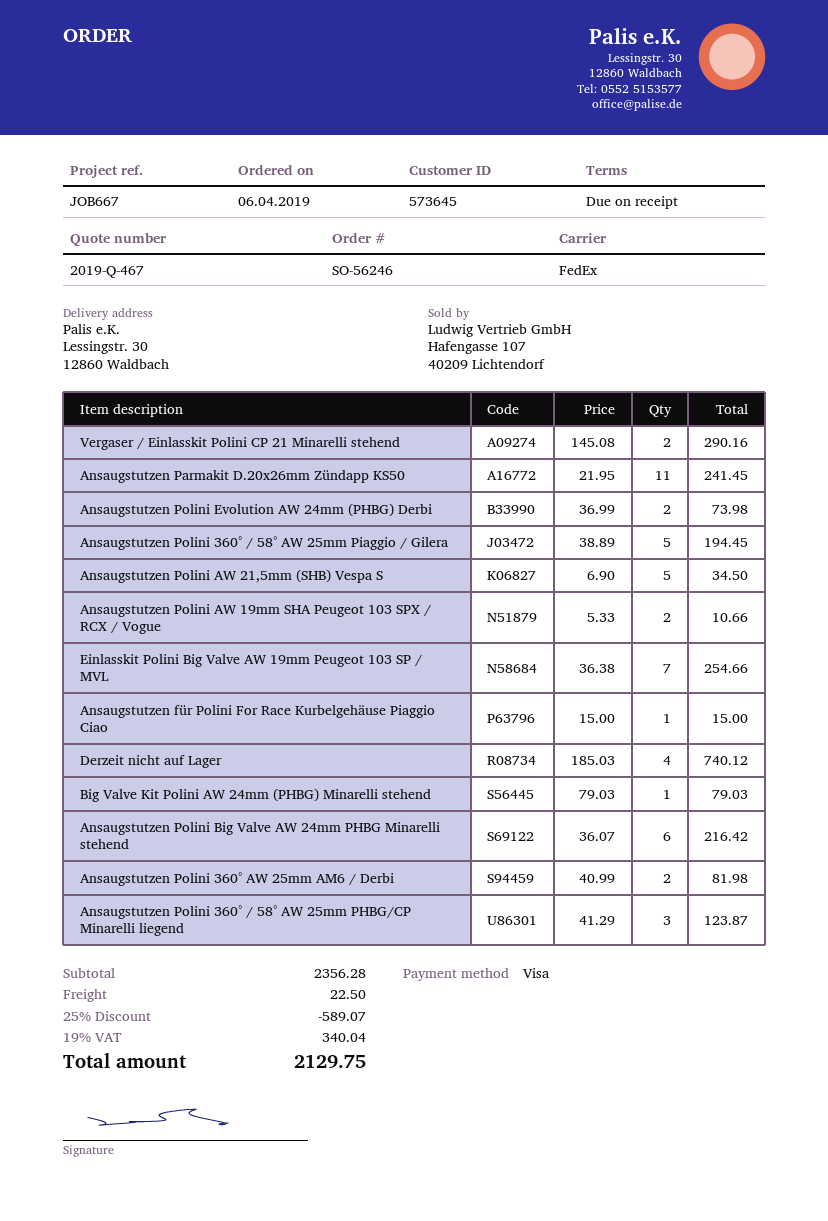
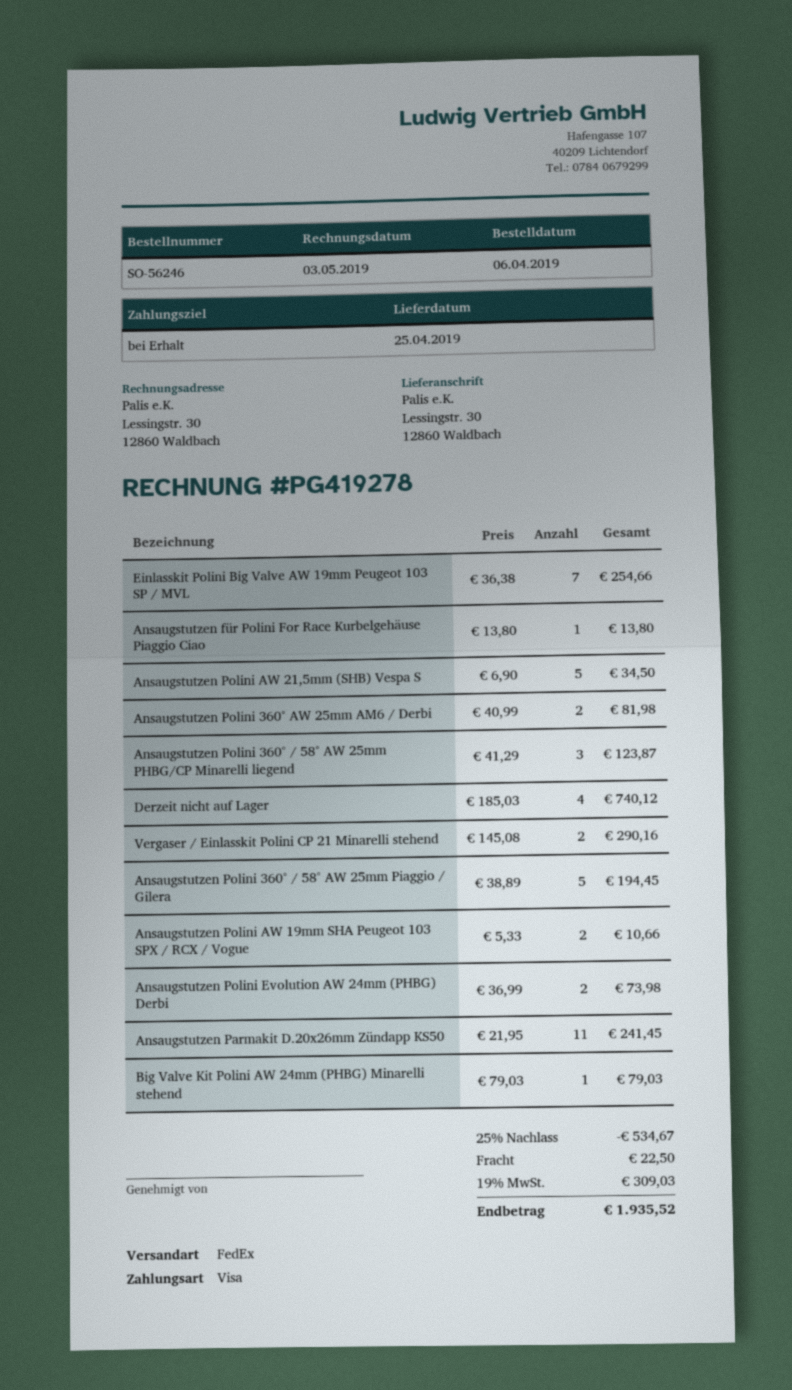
Ansaugstutzen für Polini For Race Kurbelgehäuse Piaggio Ciao: 1 x 15.00 = 15.00 -> 1 x 13.80 = 13.80
Ansaugstutzen Polini Big Valve AW 24mm PHBG Minarelli stehend: 6 x 36.07 = 216.42 -> none
discount: 25% = 589.07 -> 25% = 534.67
tax: 19% = 340.04 -> 19% = 309.03
total: 2129.75 -> 1935.52

